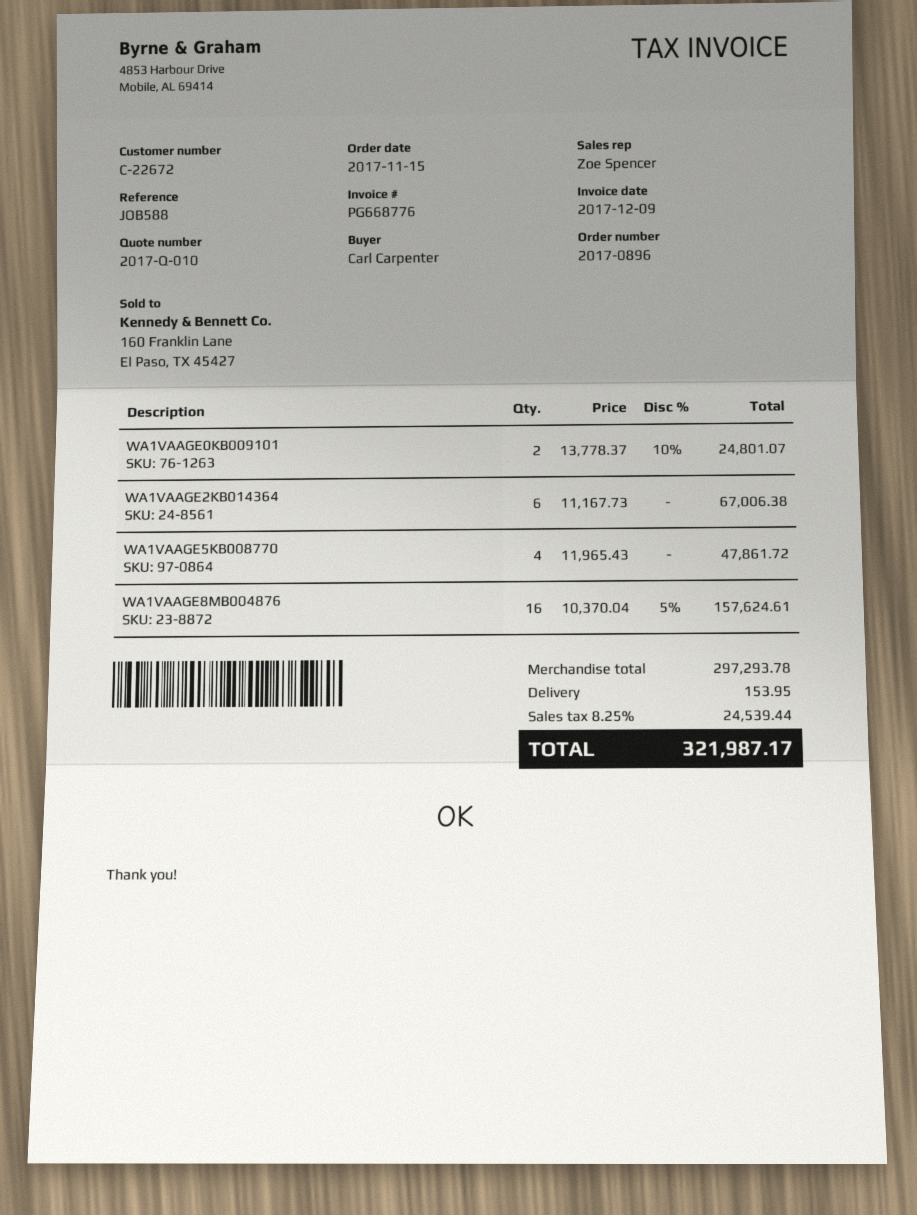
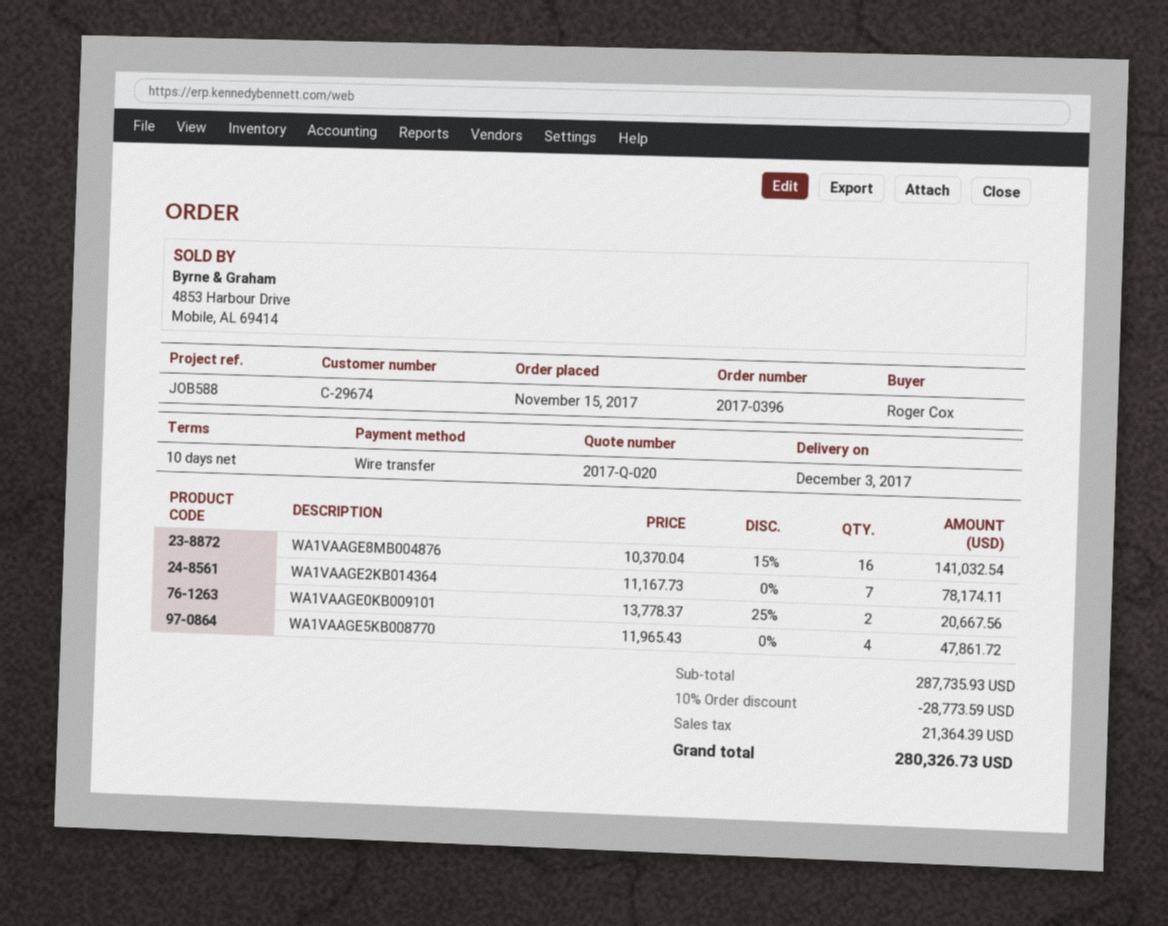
quote number: 2017-Q-010 -> 2017-Q-020
order number: 2017-0896 -> 2017-0396
customer number: C-22672 -> C-29674
ordered by: Carl Carpenter -> Roger Cox
WA1VAAGE0KB009101: 2 x 13778.37 - 10% = 24801.07 -> 2 x 13778.37 - 25% = 20667.56
WA1VAAGE2KB014364: 6 x 11167.73 = 67006.38 -> 7 x 11167.73 = 78174.11
WA1VAAGE8MB004876: 16 x 10370.04 - 5% = 157624.61 -> 16 x 10370.04 - 15% = 141032.54
subtotal: 297293.78 -> 287735.93
discount: none -> 10% = 28773.59
shipping: 153.95 -> none
tax: 24539.44 -> 21364.39
total: 321987.17 -> 280326.73

